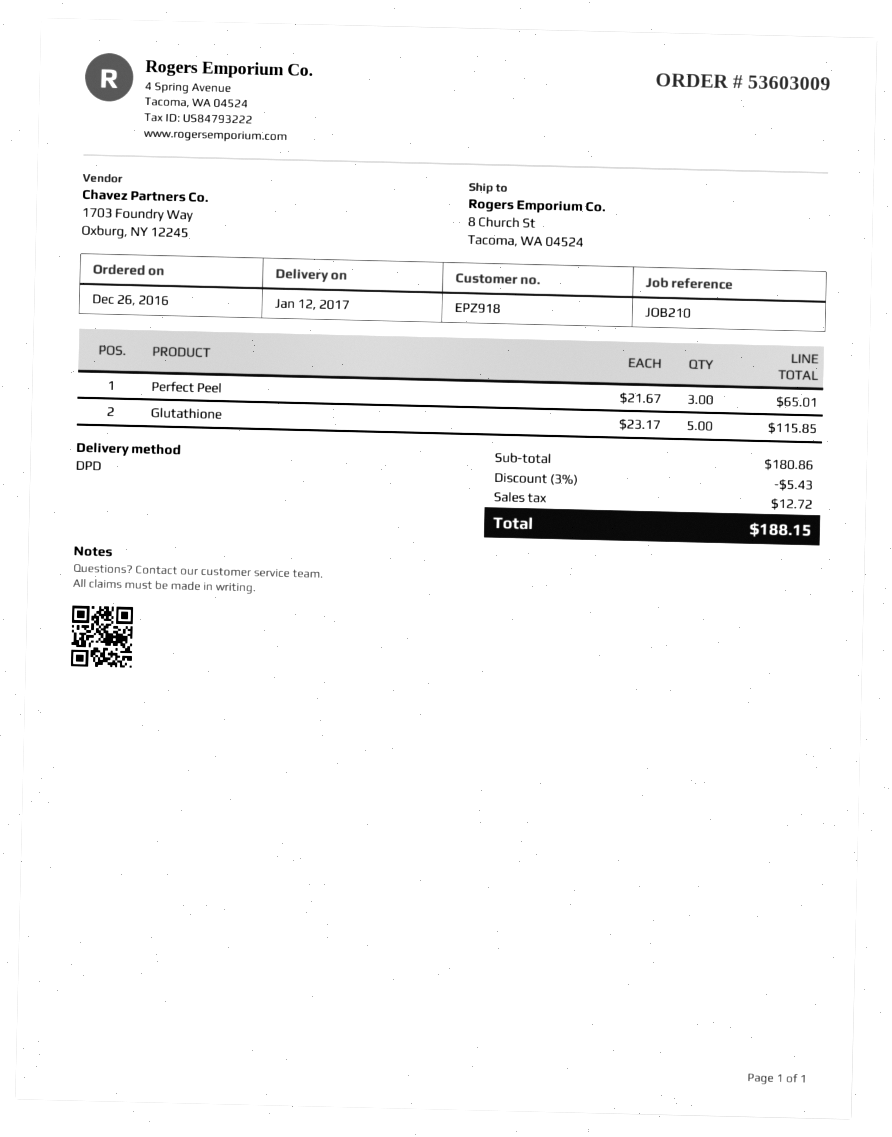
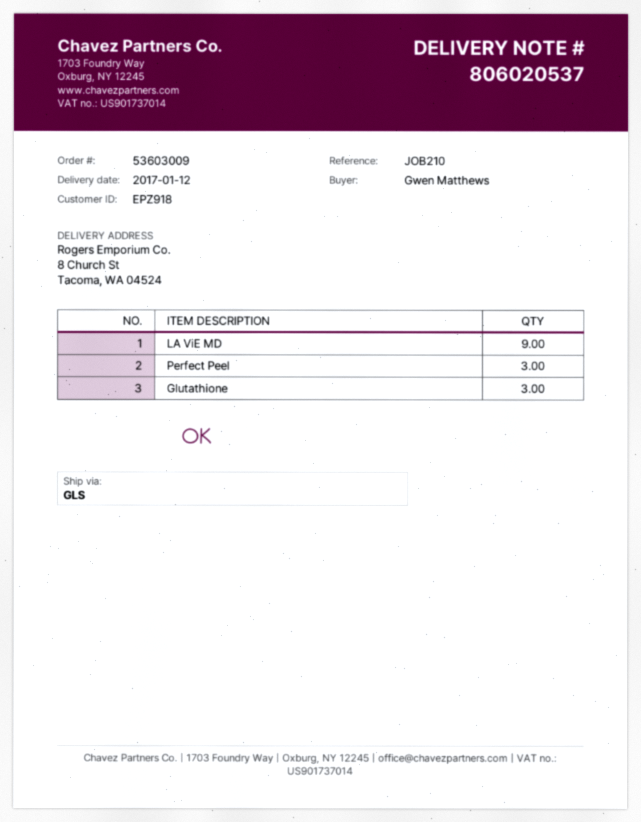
shipping method: DPD -> GLS
Glutathione: 5 -> 3
LA ViE MD: none -> 9

